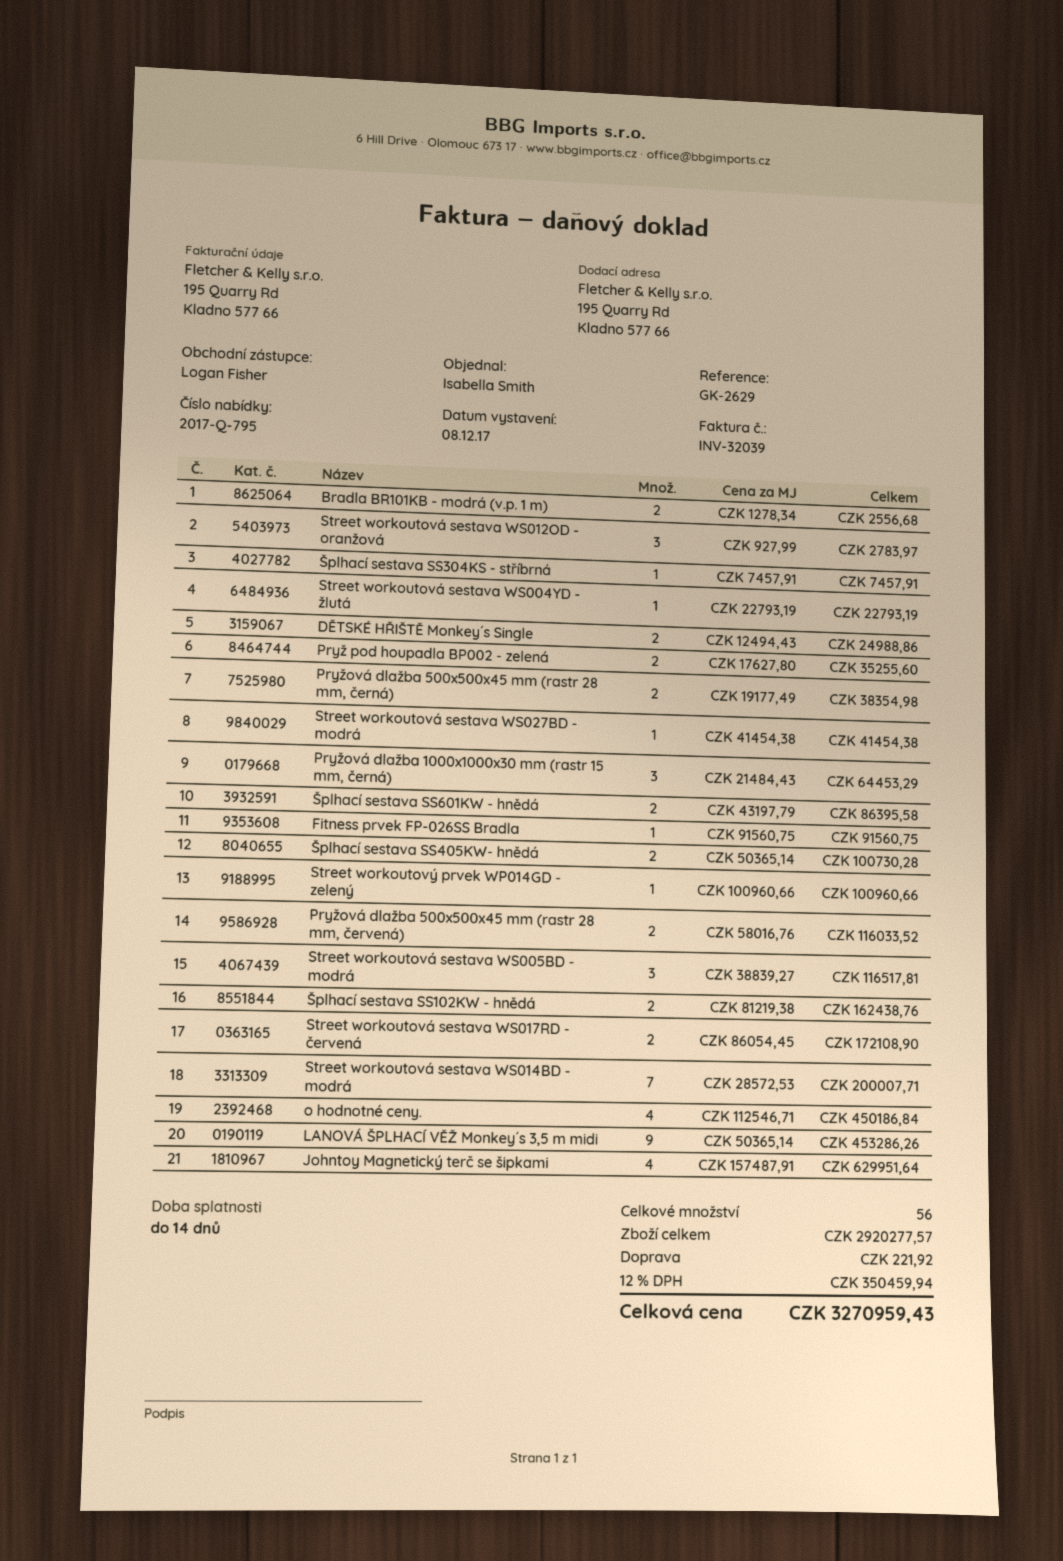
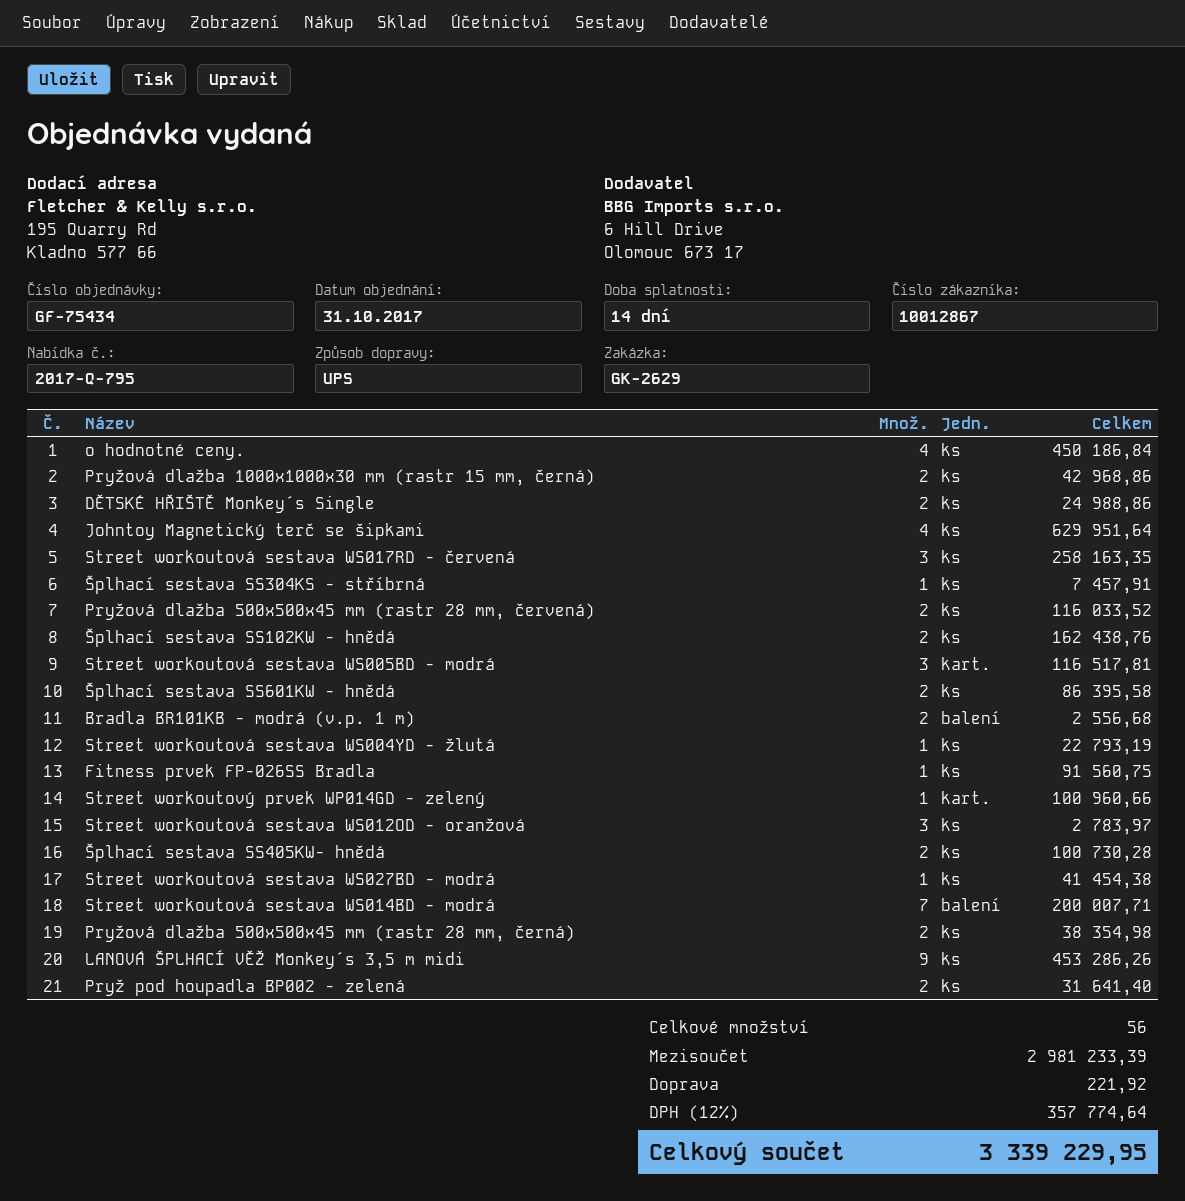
Pryž pod houpadla BP002 - zelená: 2 for 35255.60 -> 2 for 31641.40
Pryžová dlažba 1000x1000x30 mm (rastr 15 mm, černá): 3 for 64453.29 -> 2 for 42968.86
Street workoutová sestava WS017RD - červená: 2 for 172108.90 -> 3 for 258163.35
subtotal: 2920277.57 -> 2981233.39
tax: 12% = 350459.94 -> 12% = 357774.64
total: 3270959.43 -> 3339229.95

